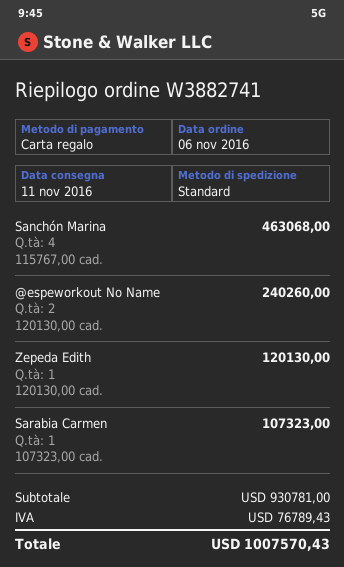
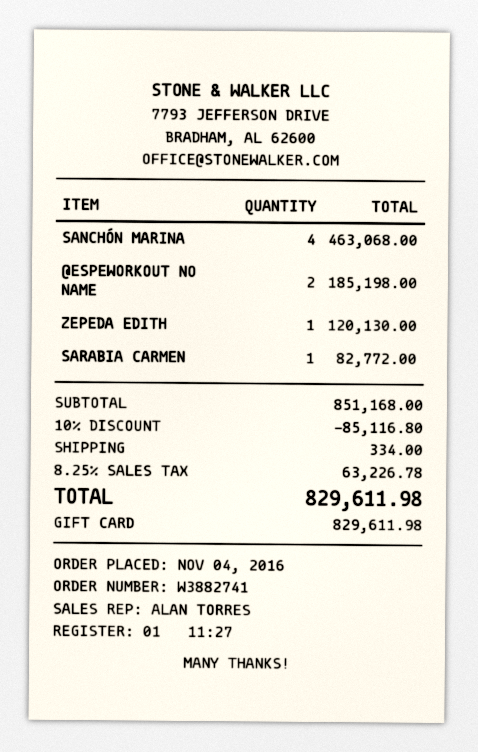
order date: 2016-11-06 -> 2016-11-04
@espeworkout No Name: 2 for 240260.00 -> 2 for 185198.00
Sarabia Carmen: 1 for 107323.00 -> 1 for 82772.00
subtotal: 930781.00 -> 851168.00
discount: none -> 10% = 85116.80
shipping: none -> 334.00
tax: 76789.43 -> 63226.78
total: 1007570.43 -> 829611.98

